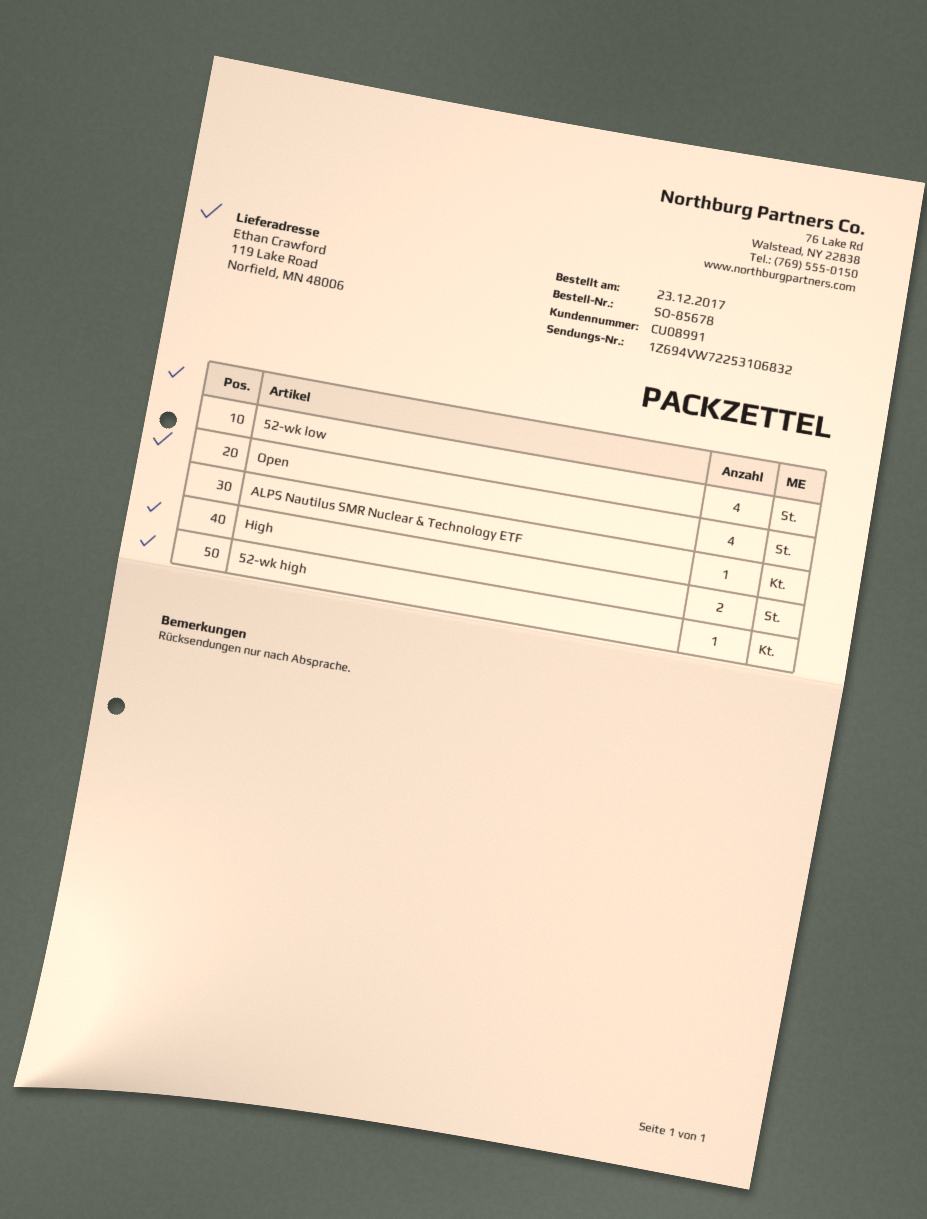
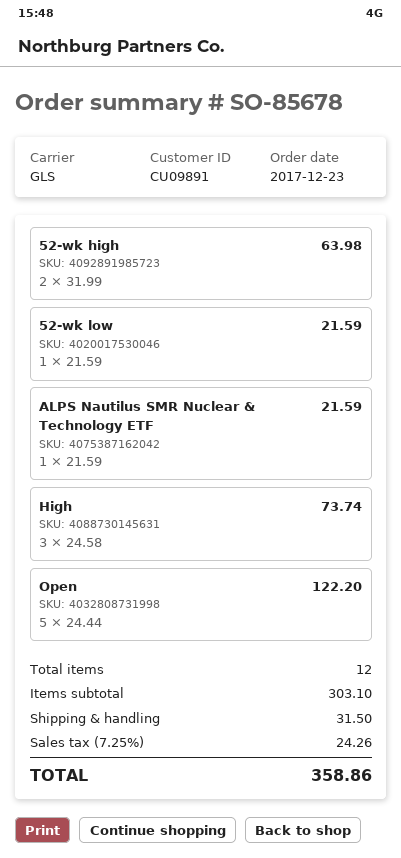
customer number: CU08991 -> CU09891
52-wk low: 4 -> 1
Open: 4 -> 5
High: 2 -> 3
52-wk high: 1 -> 2

